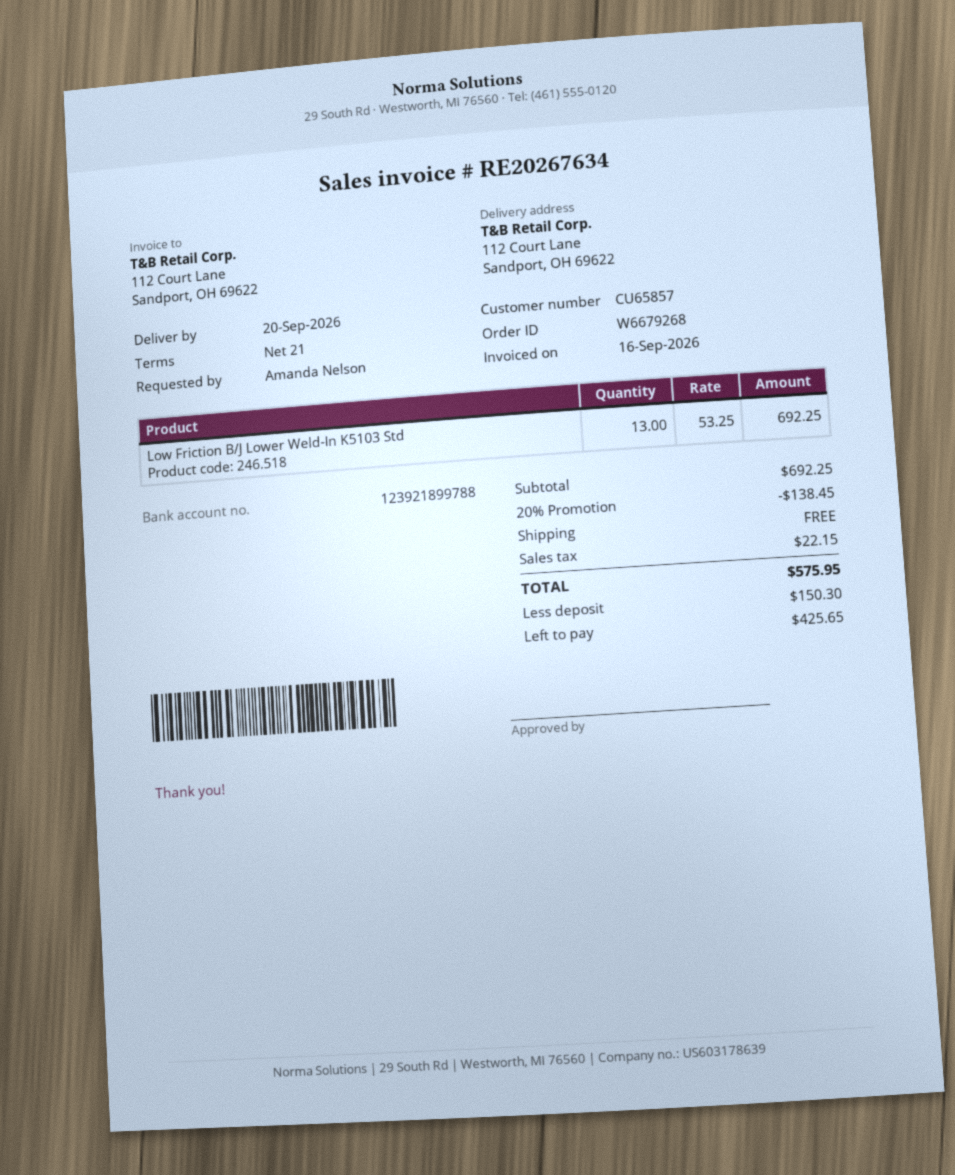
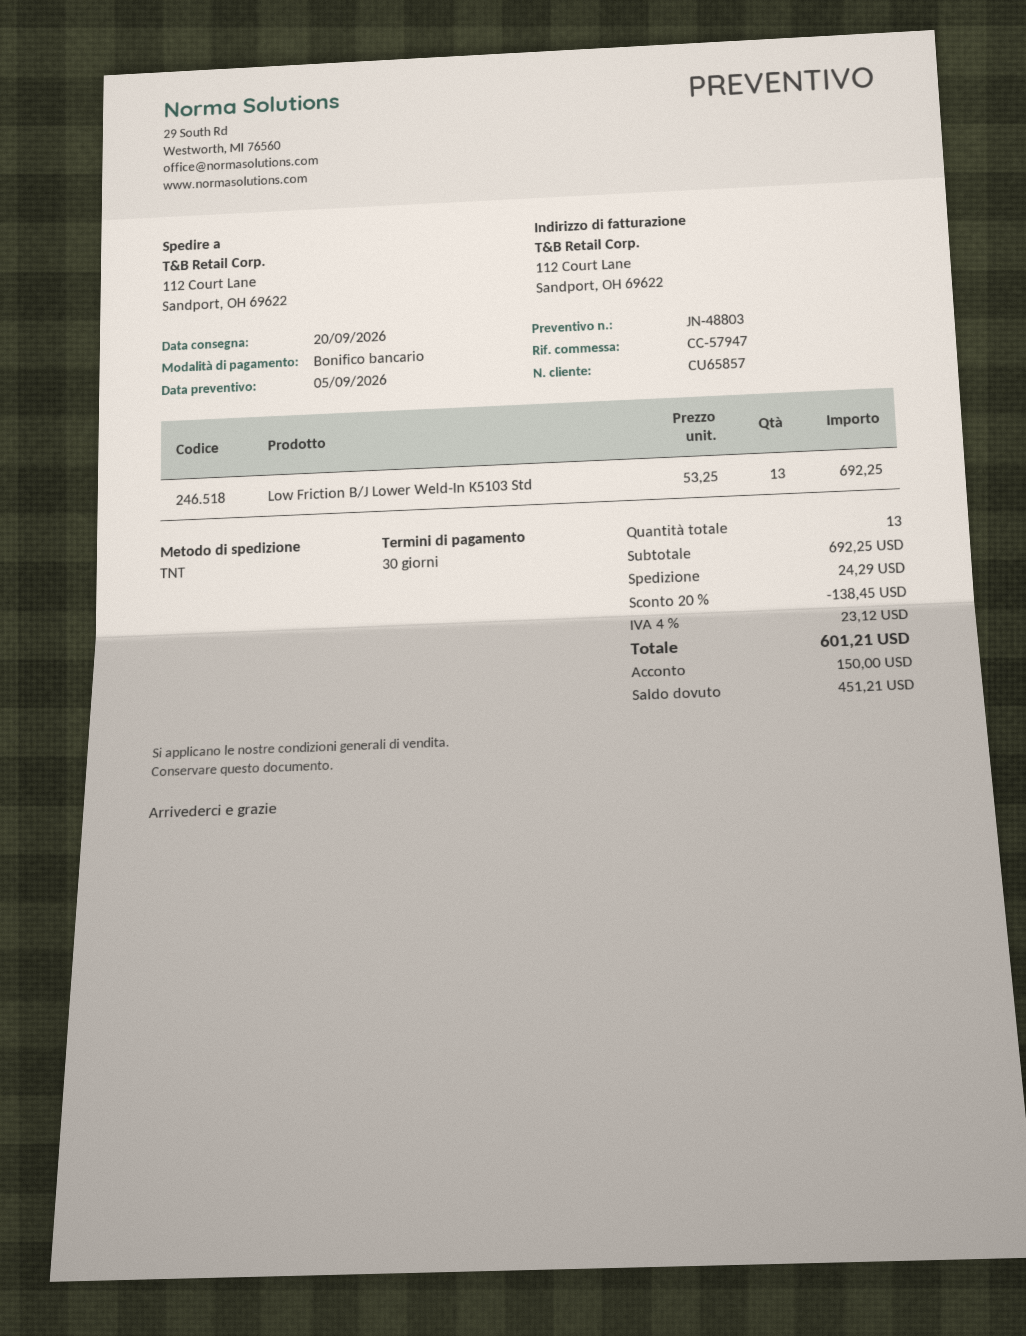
payment terms: 21 days -> 30 days
shipping: 0.00 -> 24.29
tax: 22.15 -> 23.12
total: 575.95 -> 601.21
deposit: 150.30 -> 150.00
balance: 425.65 -> 451.21

